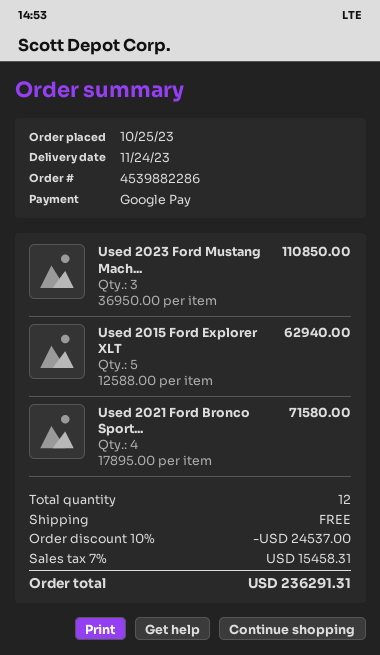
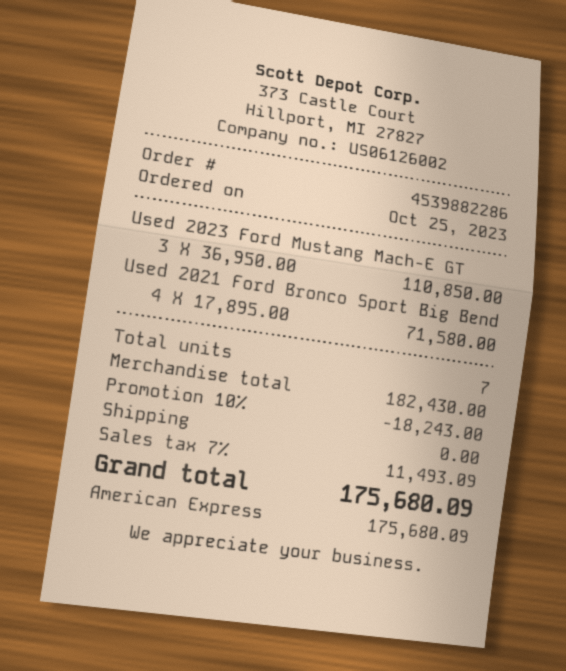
payment method: Google Pay -> American Express
Used 2015 Ford Explorer XLT: 5 x 12588.00 = 62940.00 -> none
total quantity: 12 -> 7
discount: 10% = 24537.00 -> 10% = 18243.00
tax: 7% = 15458.31 -> 7% = 11493.09
total: 236291.31 -> 175680.09

